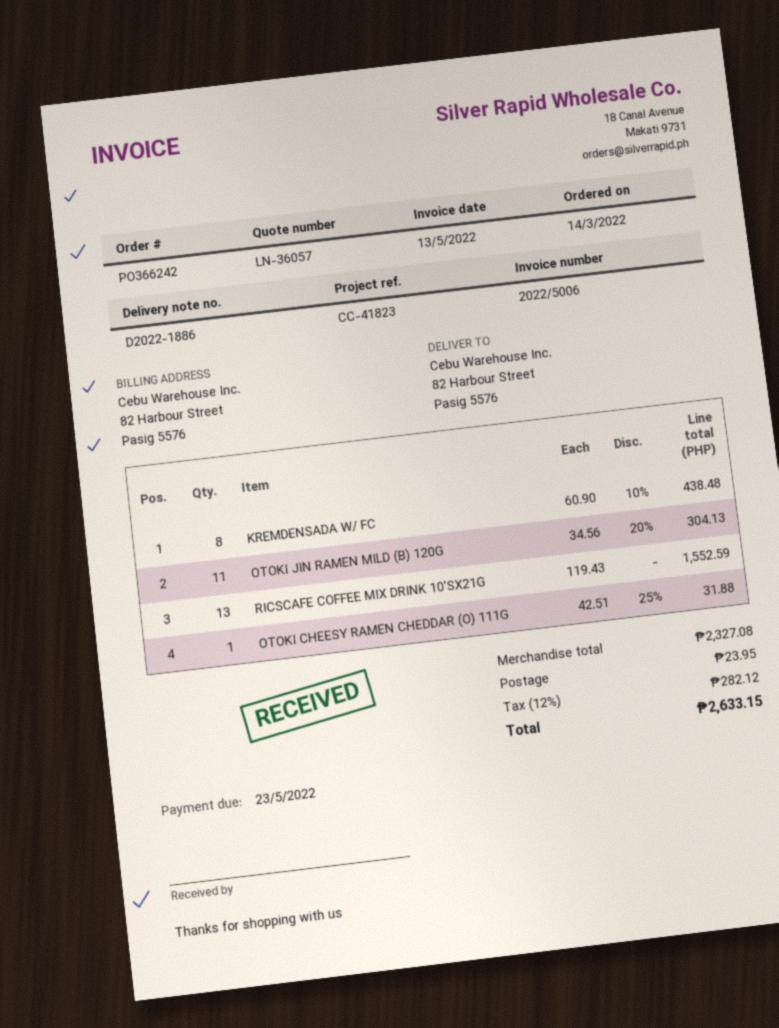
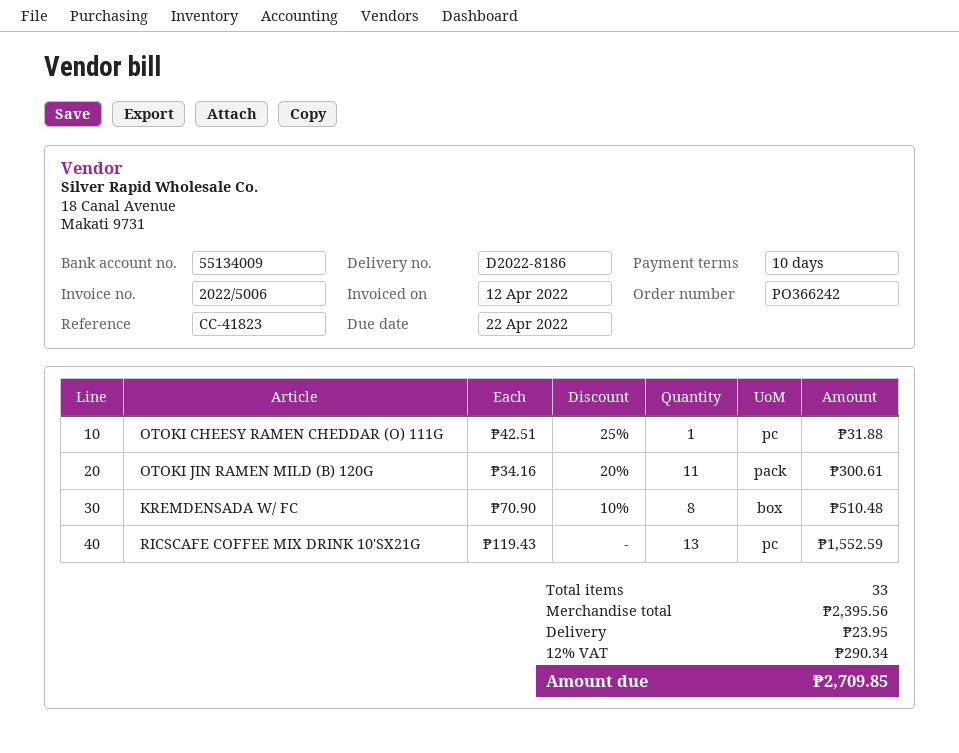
delivery note number: D2022-1886 -> D2022-8186
invoice date: 2022-05-13 -> 2022-04-12
due date: 2022-05-23 -> 2022-04-22
KREMDENSADA W/ FC: 8 x 60.90 - 10% = 438.48 -> 8 x 70.90 - 10% = 510.48
OTOKI JIN RAMEN MILD (B) 120G: 11 x 34.56 - 20% = 304.13 -> 11 x 34.16 - 20% = 300.61
subtotal: 2327.08 -> 2395.56
tax: 12% = 282.12 -> 12% = 290.34
total: 2633.15 -> 2709.85

